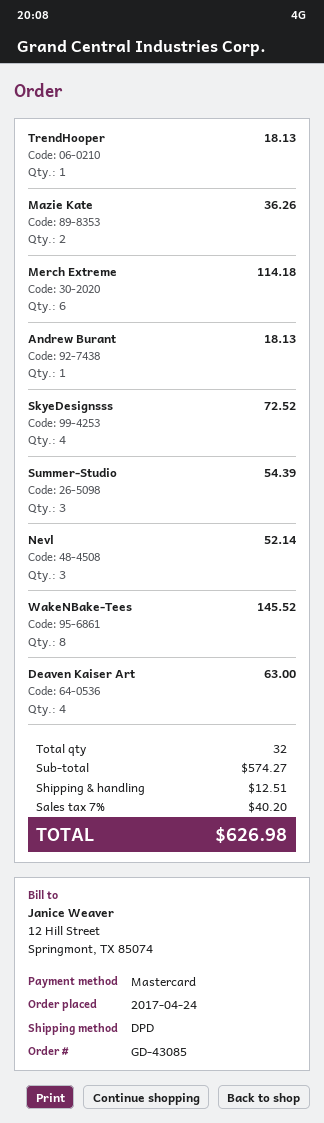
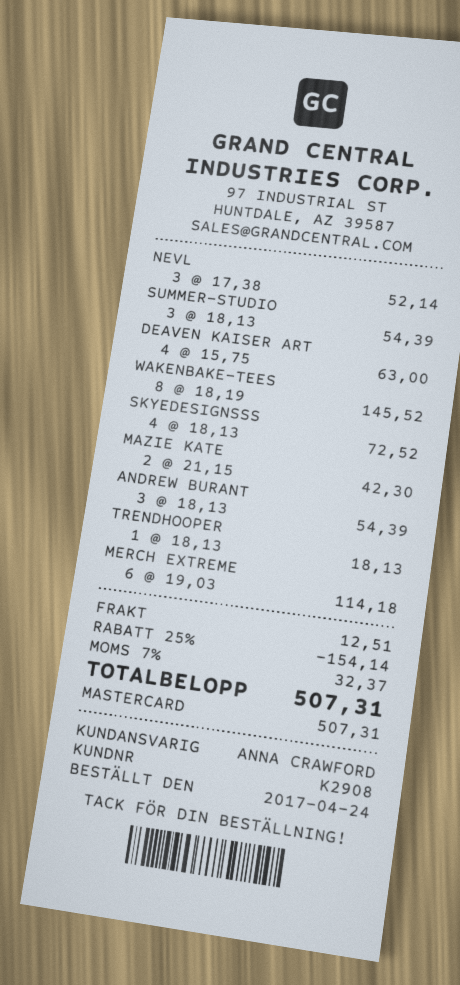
Mazie Kate: 2 for 36.26 -> 2 for 42.30
Andrew Burant: 1 for 18.13 -> 3 for 54.39
discount: none -> 25% = 154.14
tax: 7% = 40.20 -> 7% = 32.37
total: 626.98 -> 507.31

